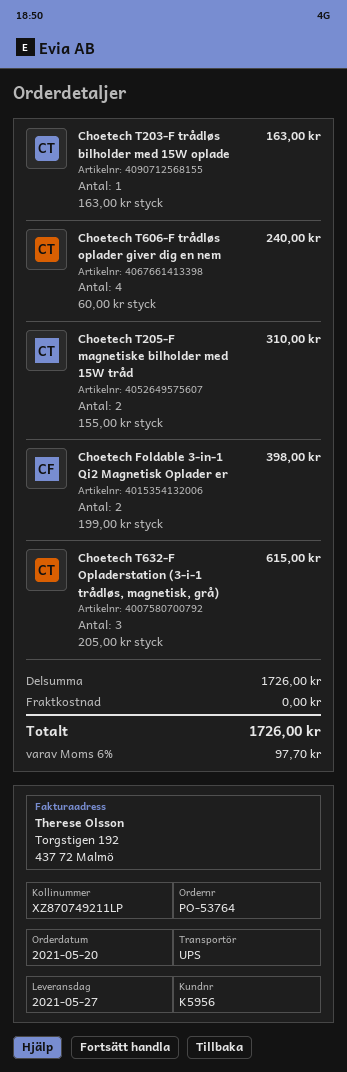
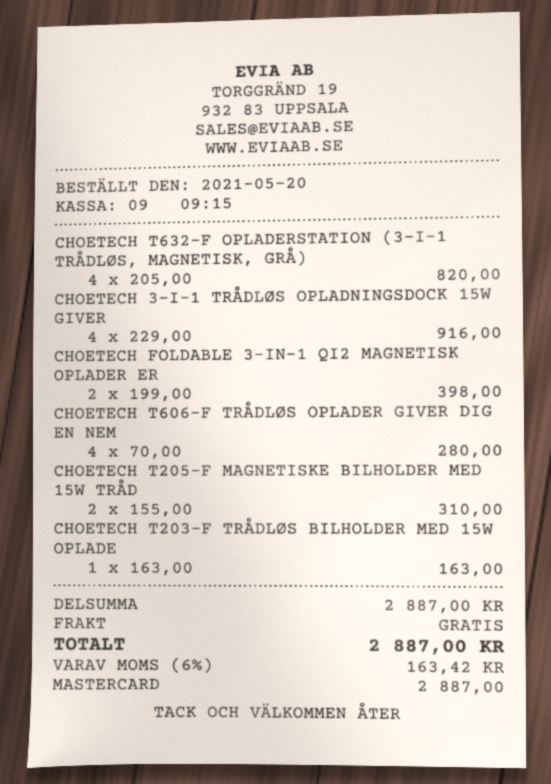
Choetech T606-F trådløs oplader giver dig en nem: 4 x 60.00 = 240.00 -> 4 x 70.00 = 280.00
Choetech T632-F Opladerstation (3-i-1 trådløs, magnetisk, grå): 3 x 205.00 = 615.00 -> 4 x 205.00 = 820.00
CHOETECH 3-I-1 TRÅDLØS OPLADNINGSDOCK 15W GIVER: none -> 4 x 229.00 = 916.00
subtotal: 1726.00 -> 2887.00
tax: 6% = 97.70 -> 6% = 163.42
total: 1726.00 -> 2887.00

